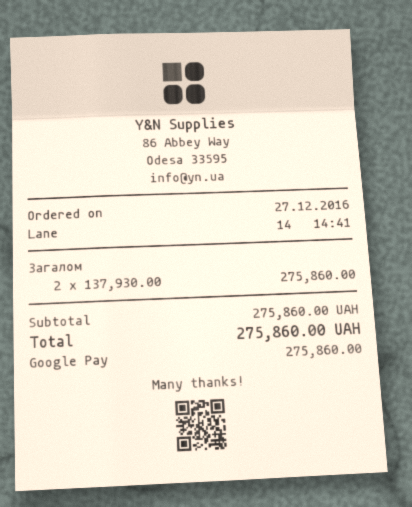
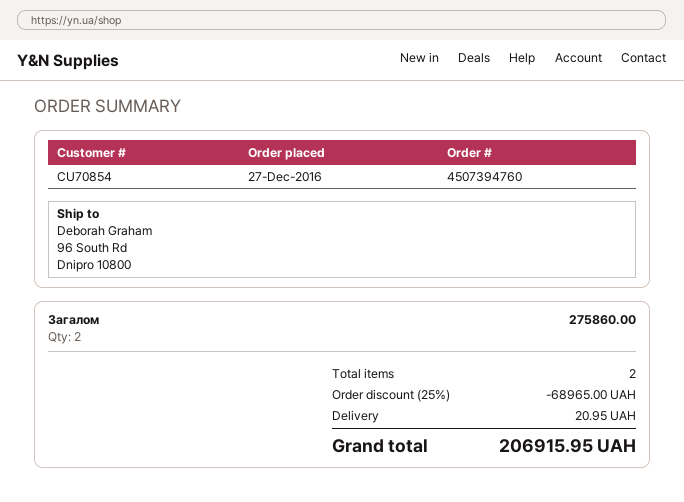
discount: none -> 25% = 68965.00
shipping: none -> 20.95
total: 275860.00 -> 206915.95

